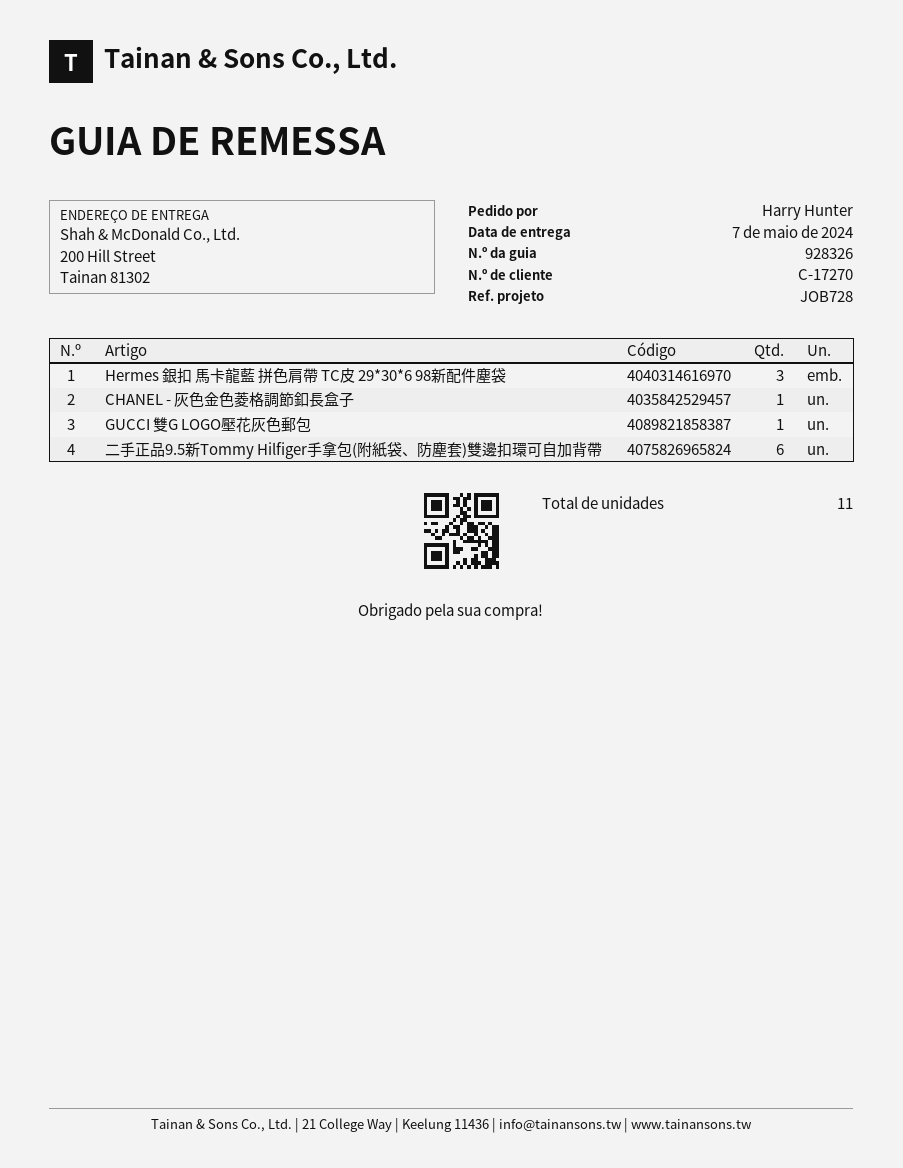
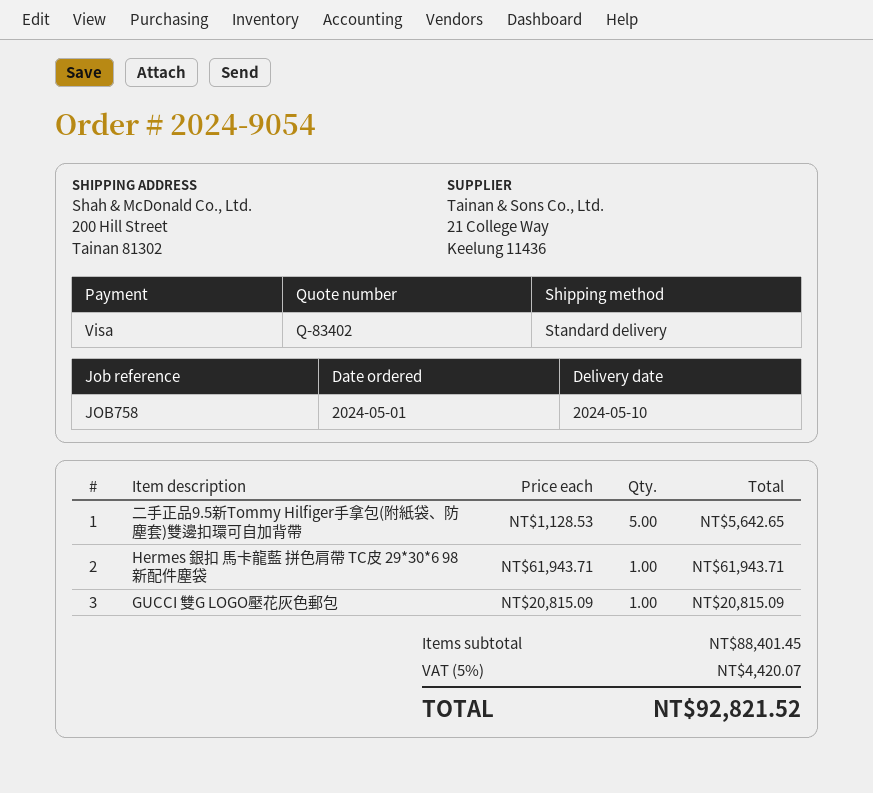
delivery date: 2024-05-07 -> 2024-05-10
reference: JOB728 -> JOB758
Hermes 銀扣 馬卡龍藍 拼色肩帶 TC皮 29*30*6 98新配件塵袋: 3 -> 1
CHANEL - 灰色金色菱格調節釦長盒子: 1 -> none
二手正品9.5新Tommy Hilfiger手拿包(附紙袋、防塵套)雙邊扣環可自加背帶: 6 -> 5

